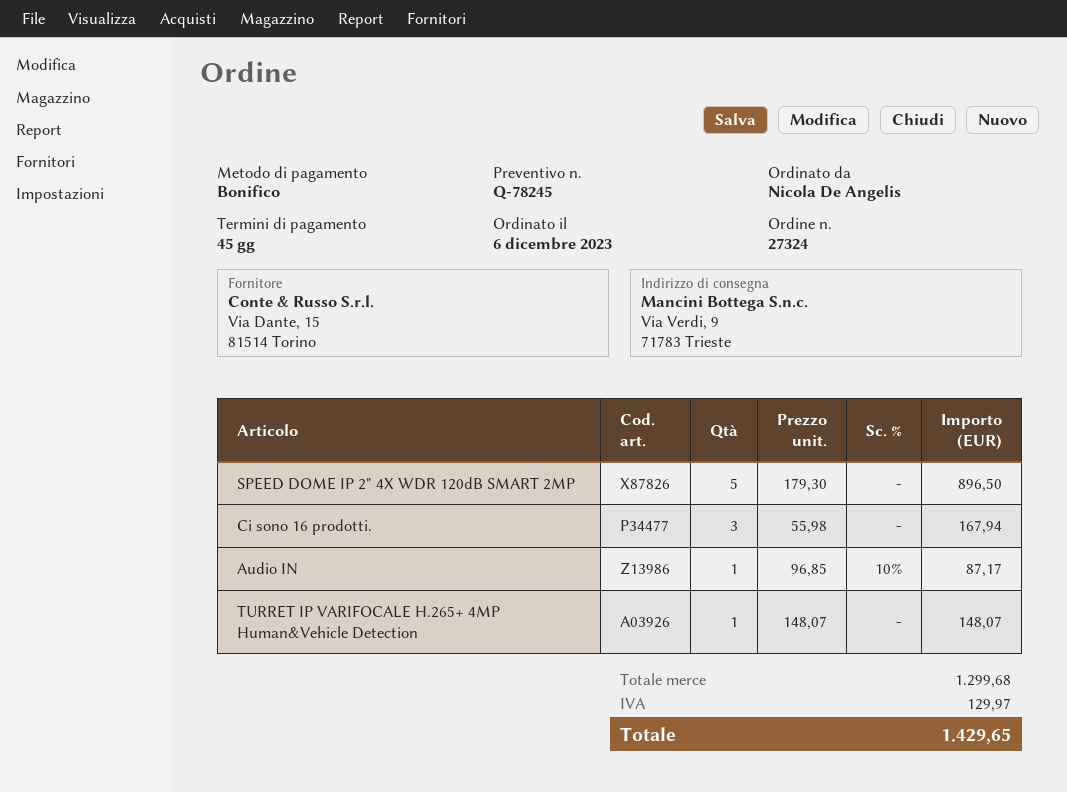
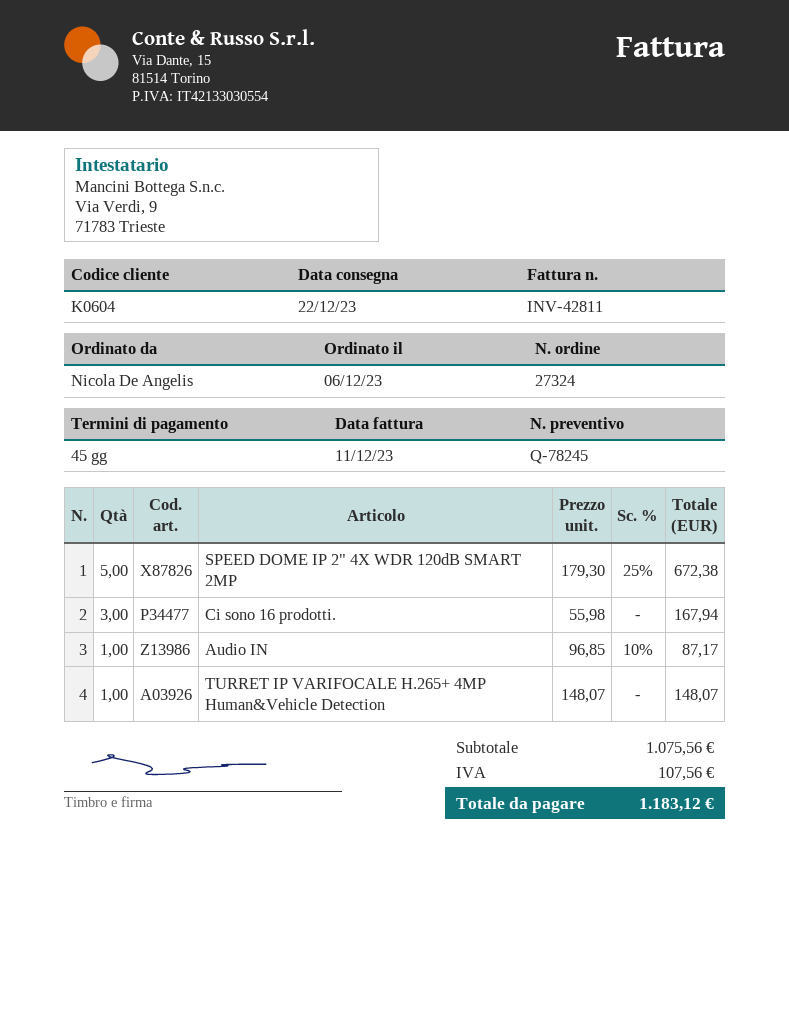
SPEED DOME IP 2" 4X WDR 120dB SMART 2MP: 5 x 179.30 = 896.50 -> 5 x 179.30 - 25% = 672.38
subtotal: 1299.68 -> 1075.56
tax: 129.97 -> 107.56
total: 1429.65 -> 1183.12

